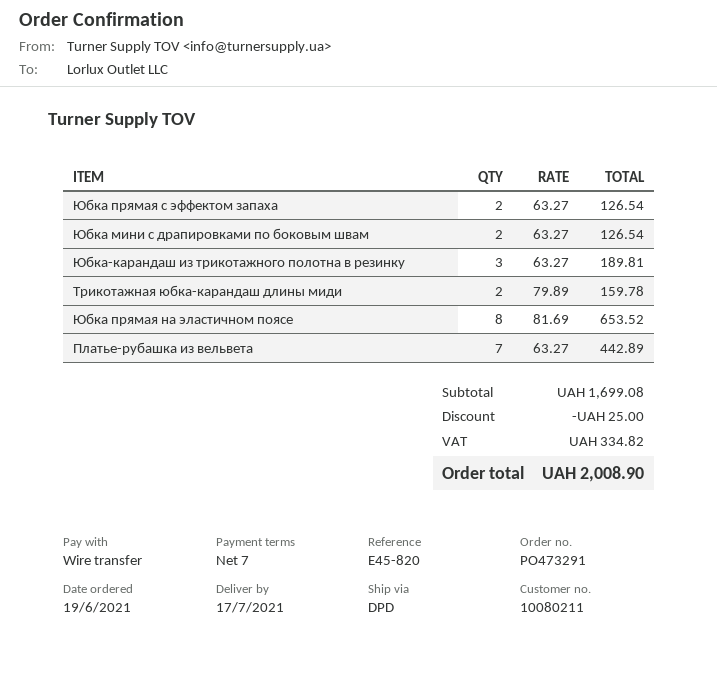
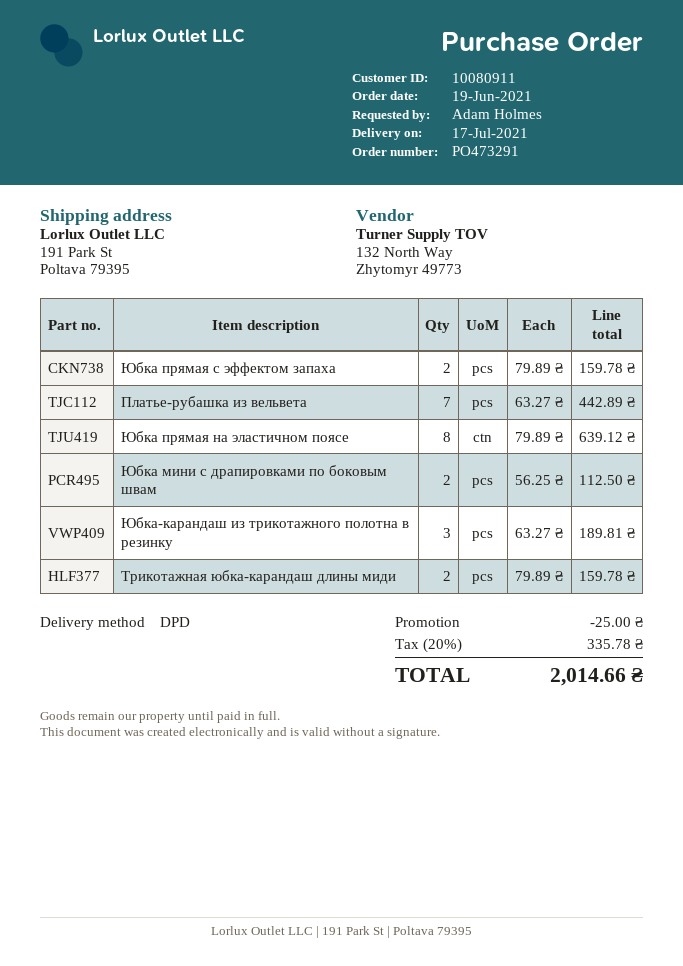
customer number: 10080211 -> 10080911
Юбка прямая с эффектом запаха: 2 x 63.27 = 126.54 -> 2 x 79.89 = 159.78
Юбка мини с драпировками по боковым швам: 2 x 63.27 = 126.54 -> 2 x 56.25 = 112.50
Юбка прямая на эластичном поясе: 8 x 81.69 = 653.52 -> 8 x 79.89 = 639.12
tax: 334.82 -> 335.78
total: 2008.90 -> 2014.66

